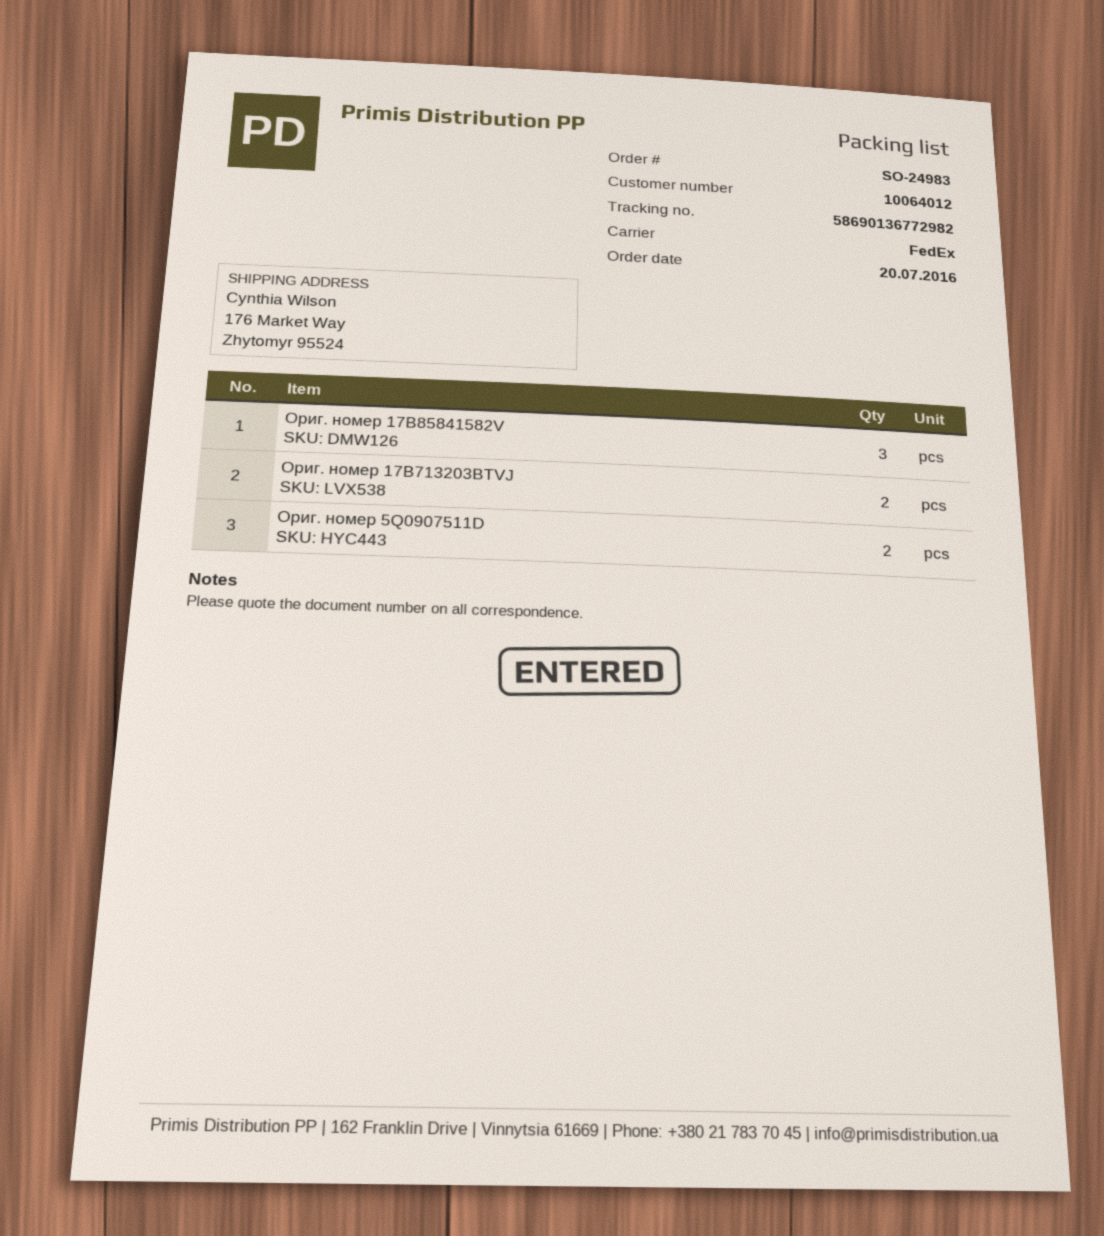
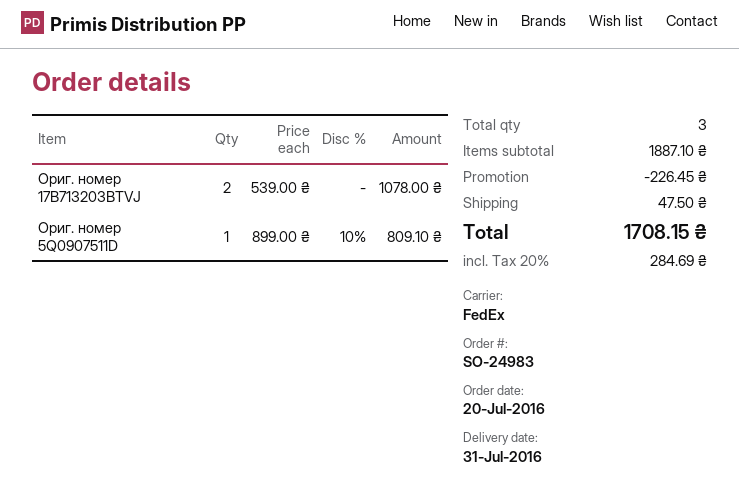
Ориг. номер 17B85841582V: 3 -> none
Ориг. номер 5Q0907511D: 2 -> 1

